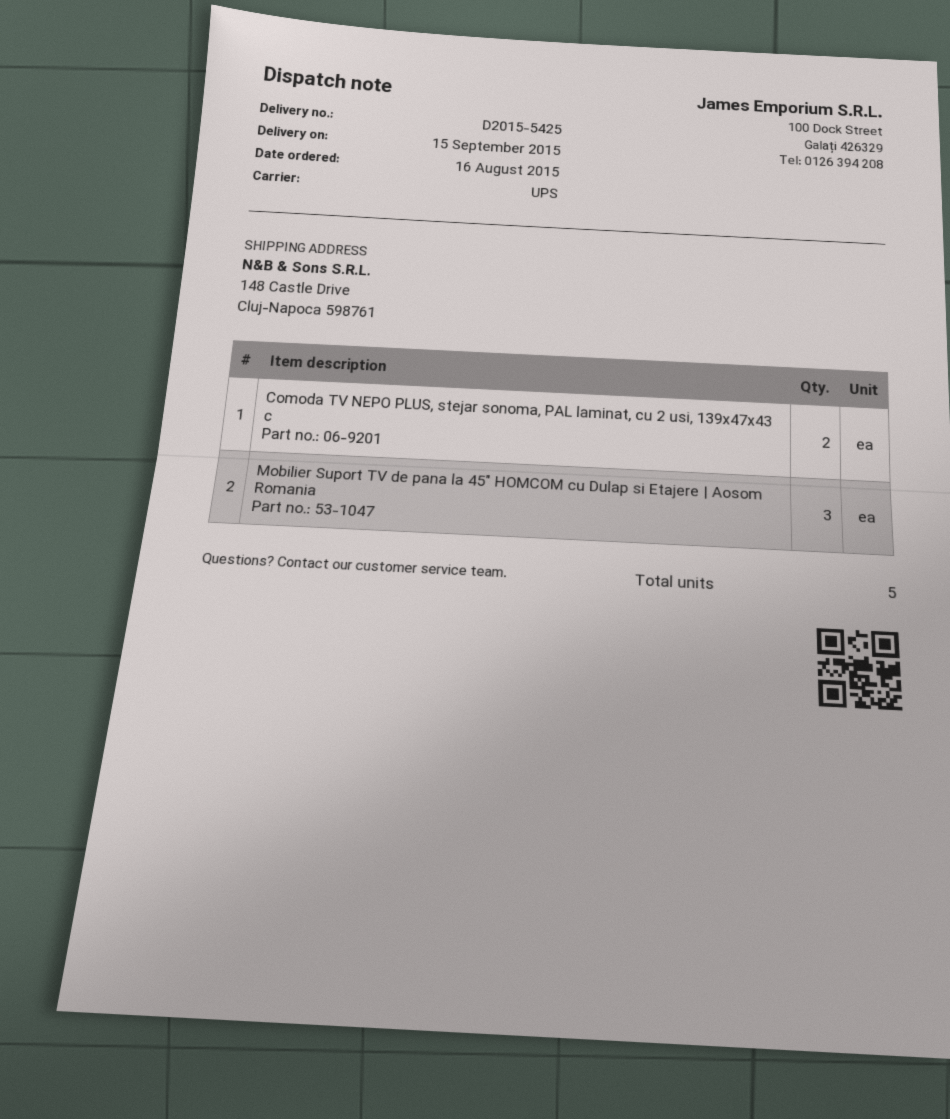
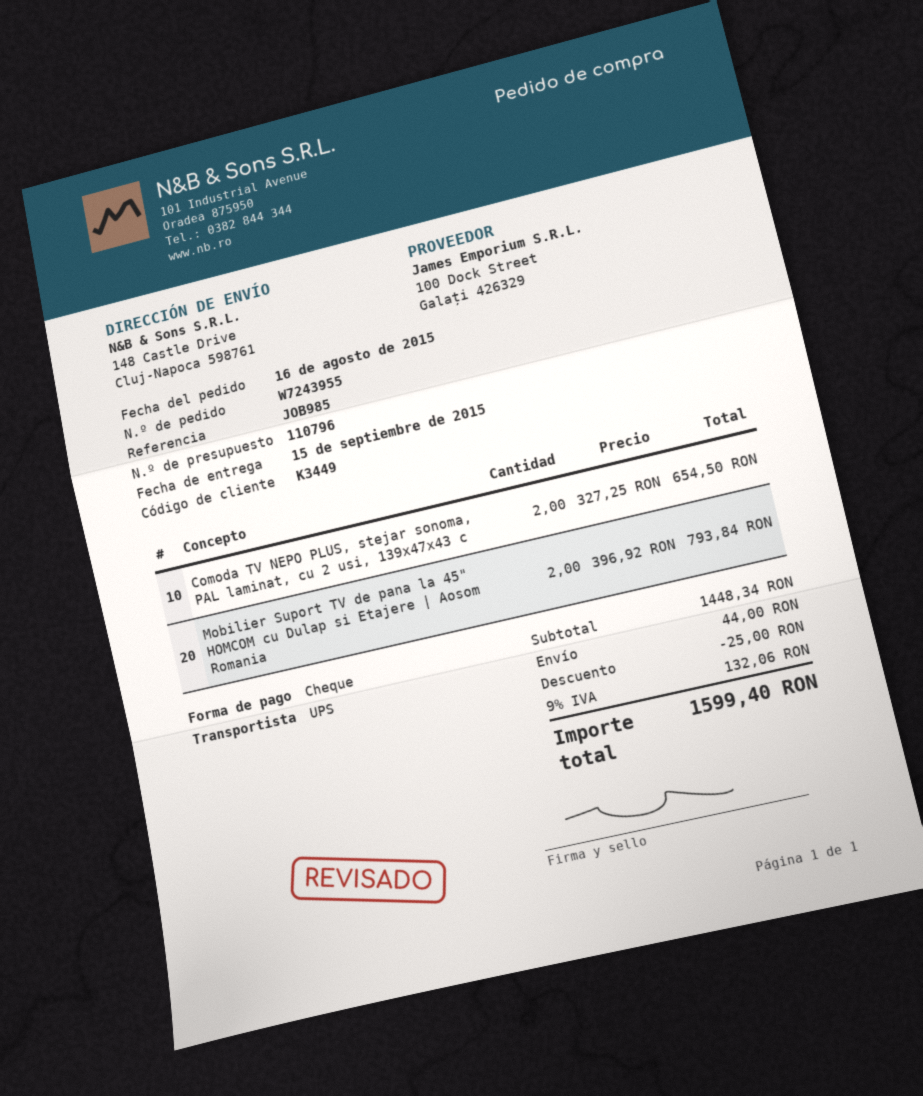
Mobilier Suport TV de pana la 45" HOMCOM cu Dulap si Etajere | Aosom Romania: 3 -> 2

